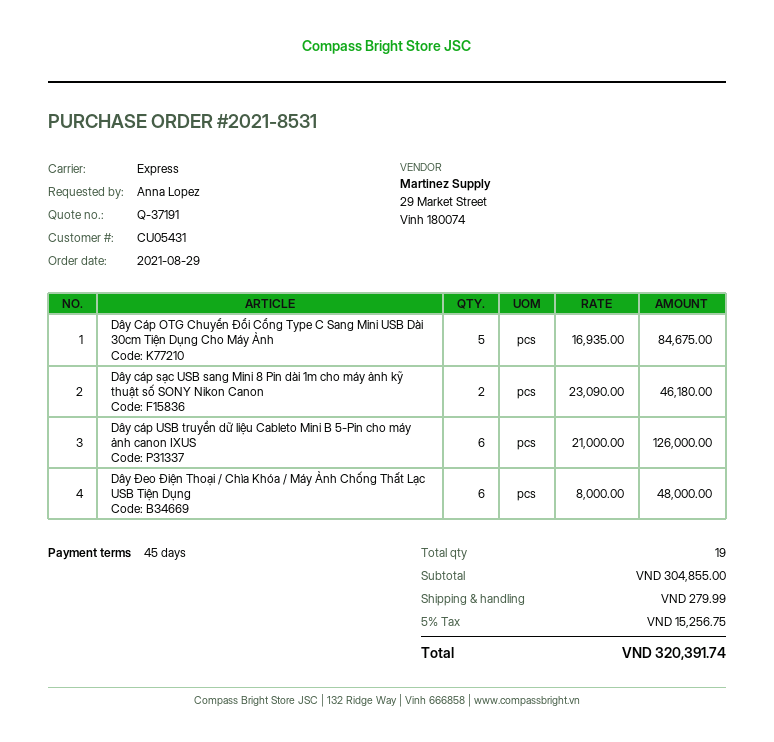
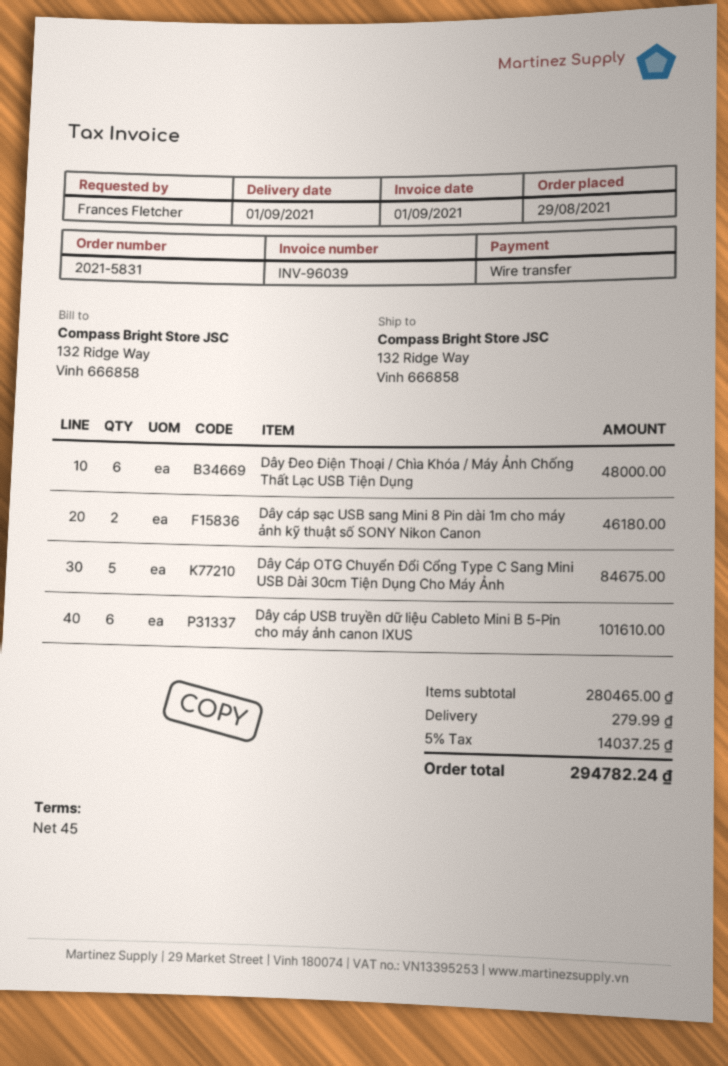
order number: 2021-8531 -> 2021-5831
ordered by: Anna Lopez -> Frances Fletcher
Dây cáp USB truyền dữ liệu Cableto Mini B 5-Pin cho máy ảnh canon IXUS: 6 for 126000.00 -> 6 for 101610.00
subtotal: 304855.00 -> 280465.00
tax: 5% = 15256.75 -> 5% = 14037.25
total: 320391.74 -> 294782.24

